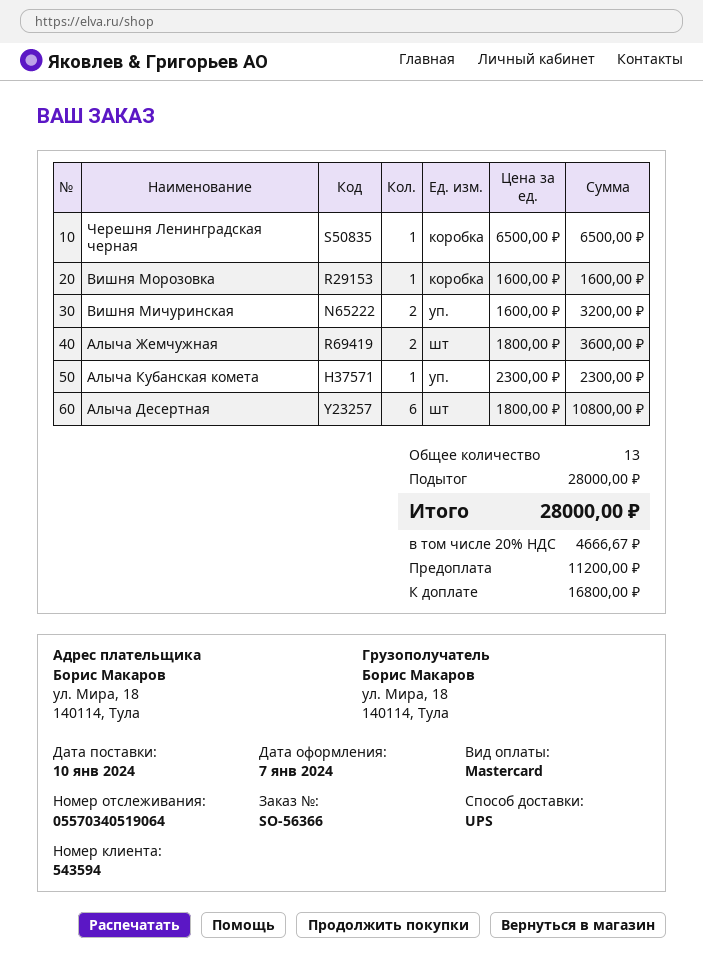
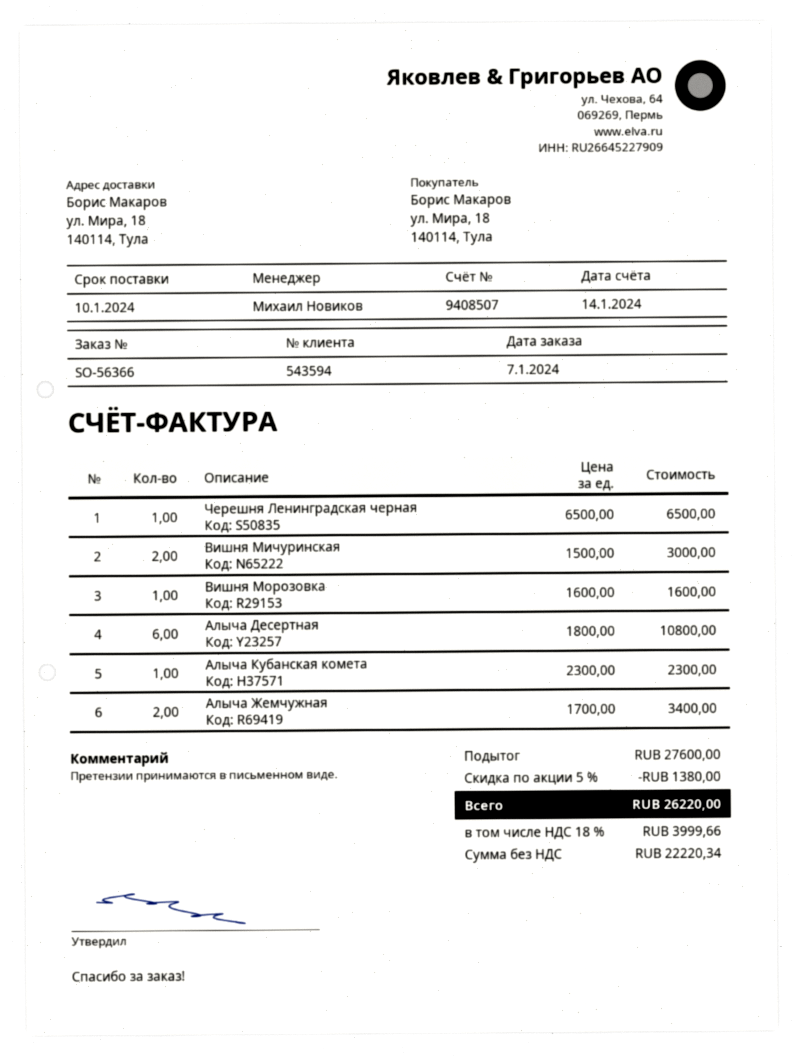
Вишня Мичуринская: 2 x 1600.00 = 3200.00 -> 2 x 1500.00 = 3000.00
Алыча Жемчужная: 2 x 1800.00 = 3600.00 -> 2 x 1700.00 = 3400.00
subtotal: 28000.00 -> 27600.00
discount: none -> 5% = 1380.00
tax: 20% = 4666.67 -> 18% = 3999.66
total: 28000.00 -> 26220.00

